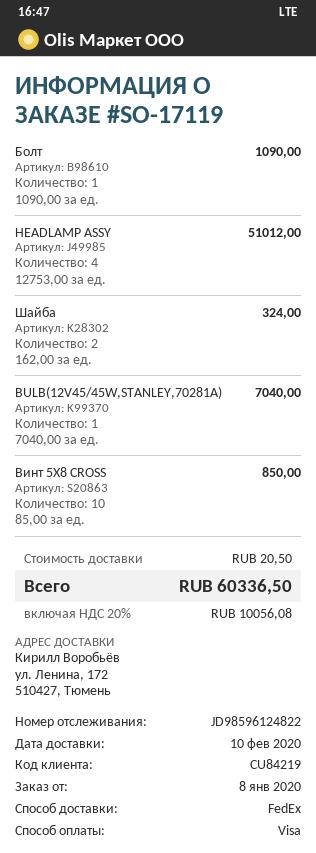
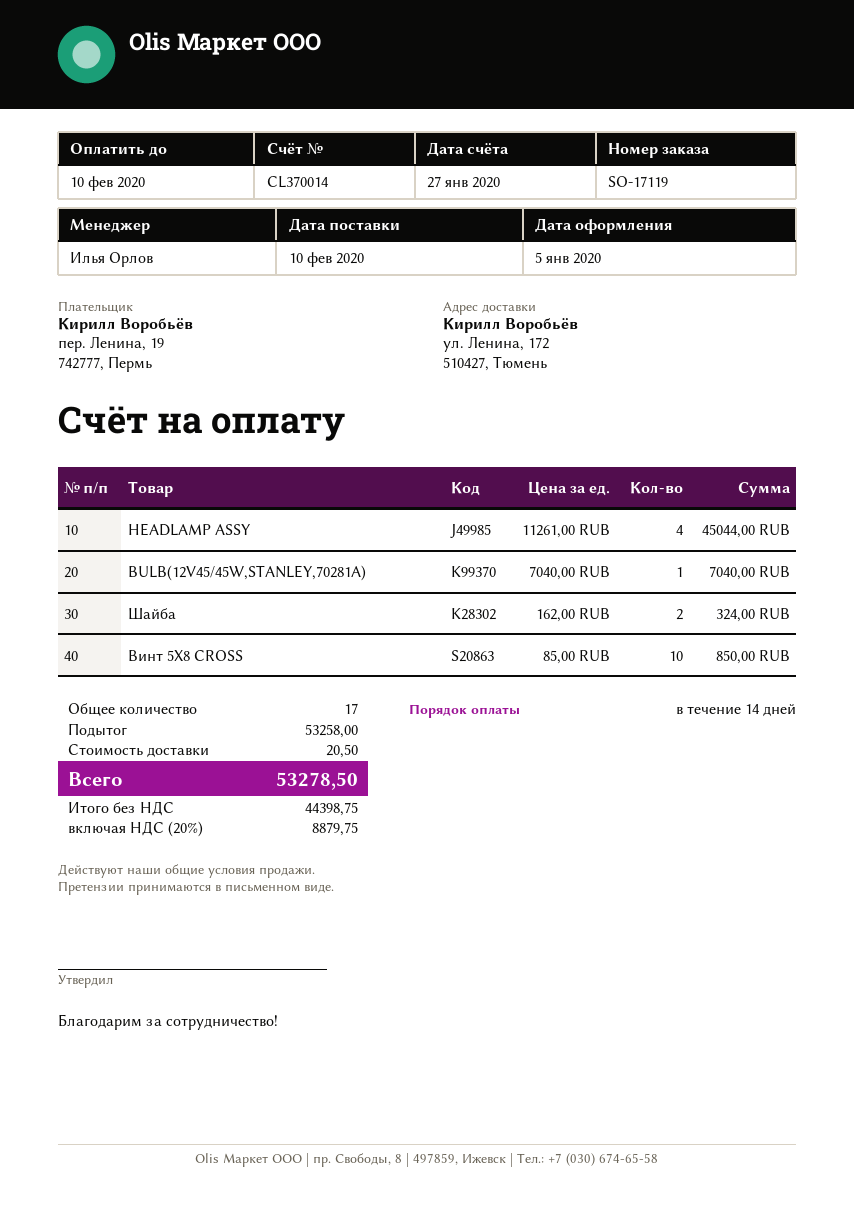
order date: 2020-01-08 -> 2020-01-05
Болт: 1 x 1090.00 = 1090.00 -> none
HEADLAMP ASSY: 4 x 12753.00 = 51012.00 -> 4 x 11261.00 = 45044.00
tax: 20% = 10056.08 -> 20% = 8879.75
total: 60336.50 -> 53278.50

